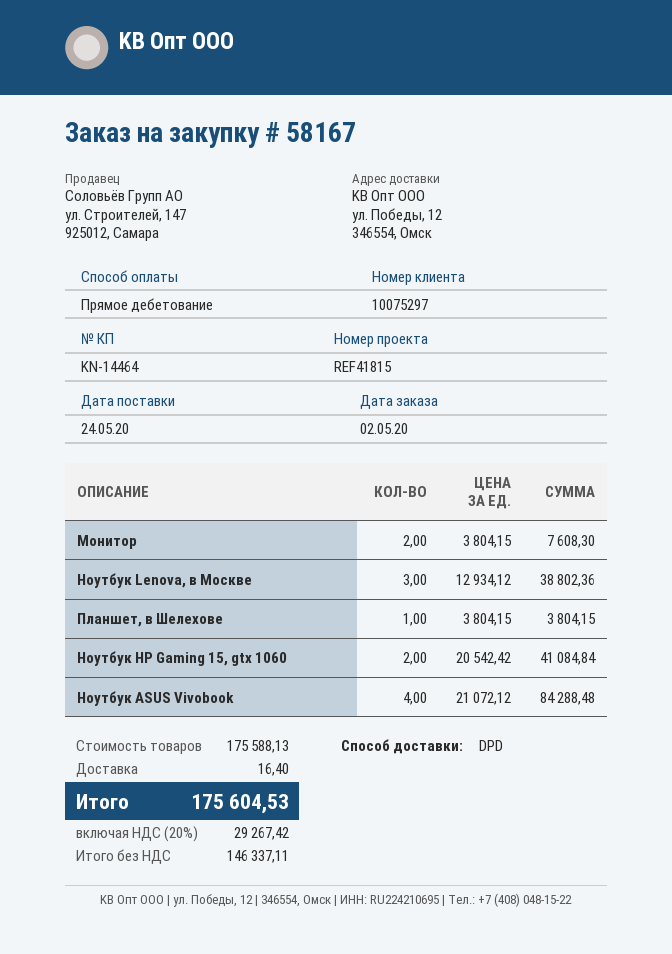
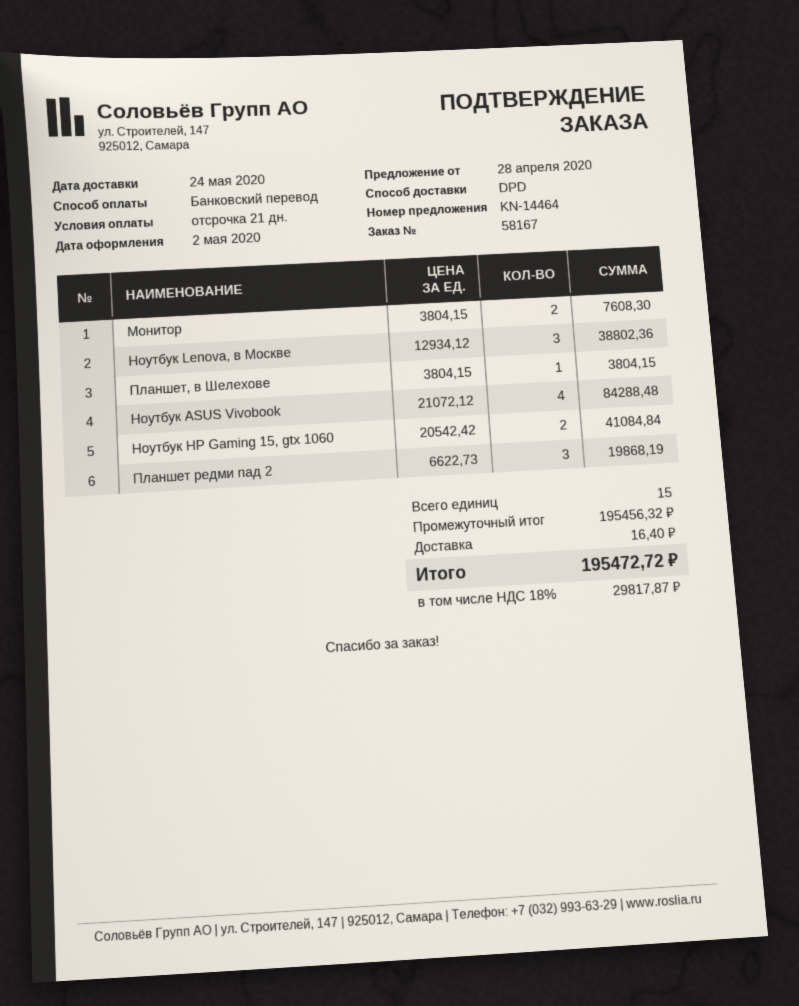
payment method: direct debit -> bank transfer
Планшет редми пад 2: none -> 3 x 6622.73 = 19868.19
subtotal: 175588.13 -> 195456.32
tax: 20% = 29267.42 -> 18% = 29817.87
total: 175604.53 -> 195472.72

